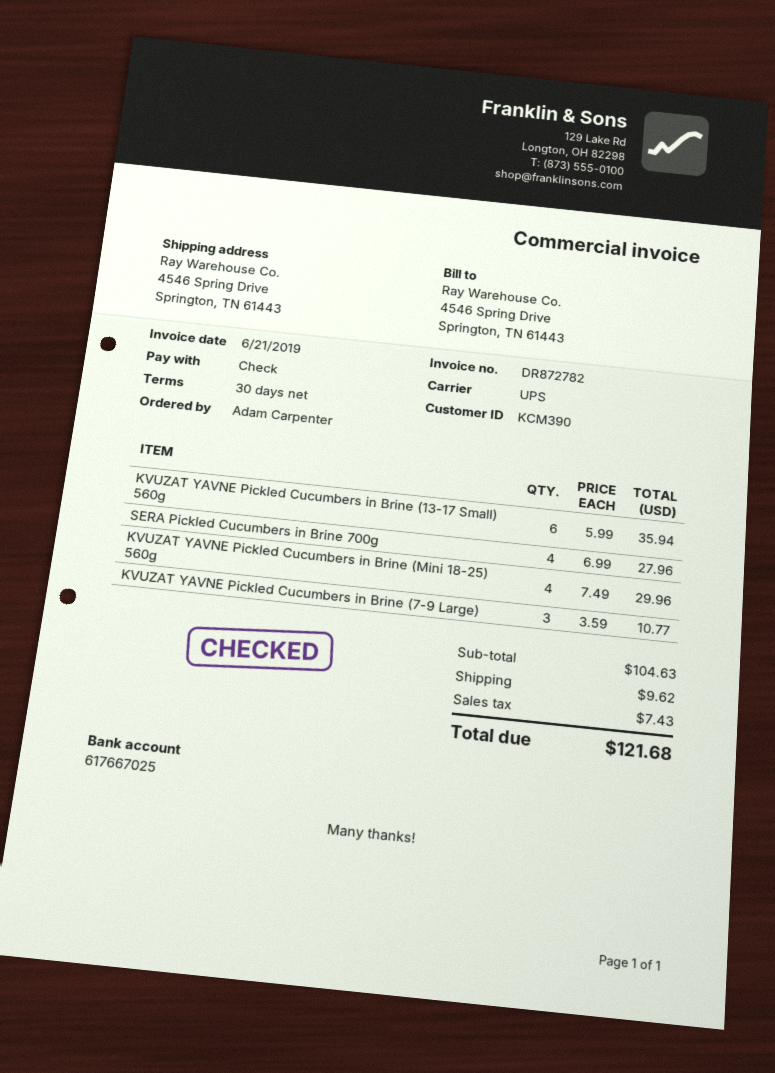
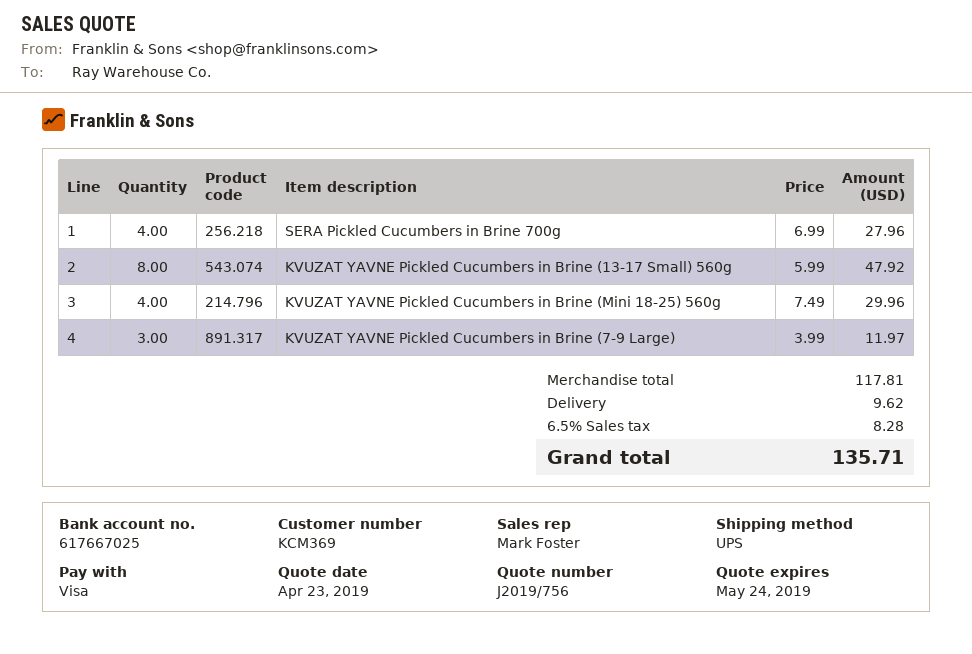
customer number: KCM390 -> KCM369
payment method: cheque -> Visa
KVUZAT YAVNE Pickled Cucumbers in Brine (13-17 Small) 560g: 6 x 5.99 = 35.94 -> 8 x 5.99 = 47.92
KVUZAT YAVNE Pickled Cucumbers in Brine (7-9 Large): 3 x 3.59 = 10.77 -> 3 x 3.99 = 11.97
subtotal: 104.63 -> 117.81
tax: 7.43 -> 8.28
total: 121.68 -> 135.71

